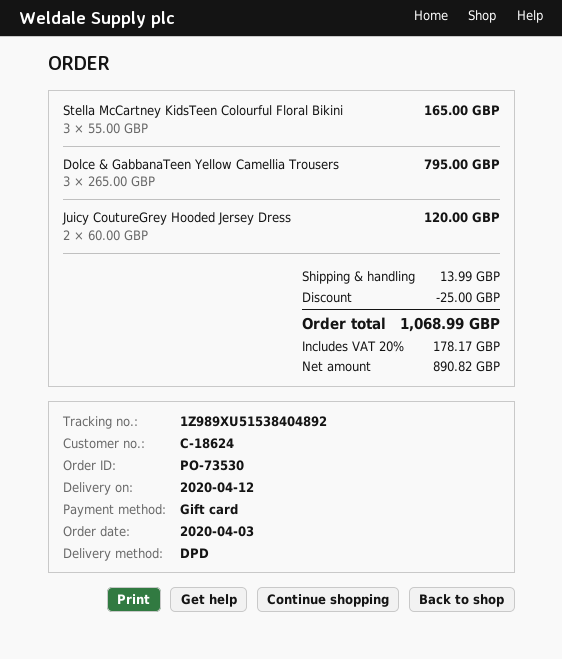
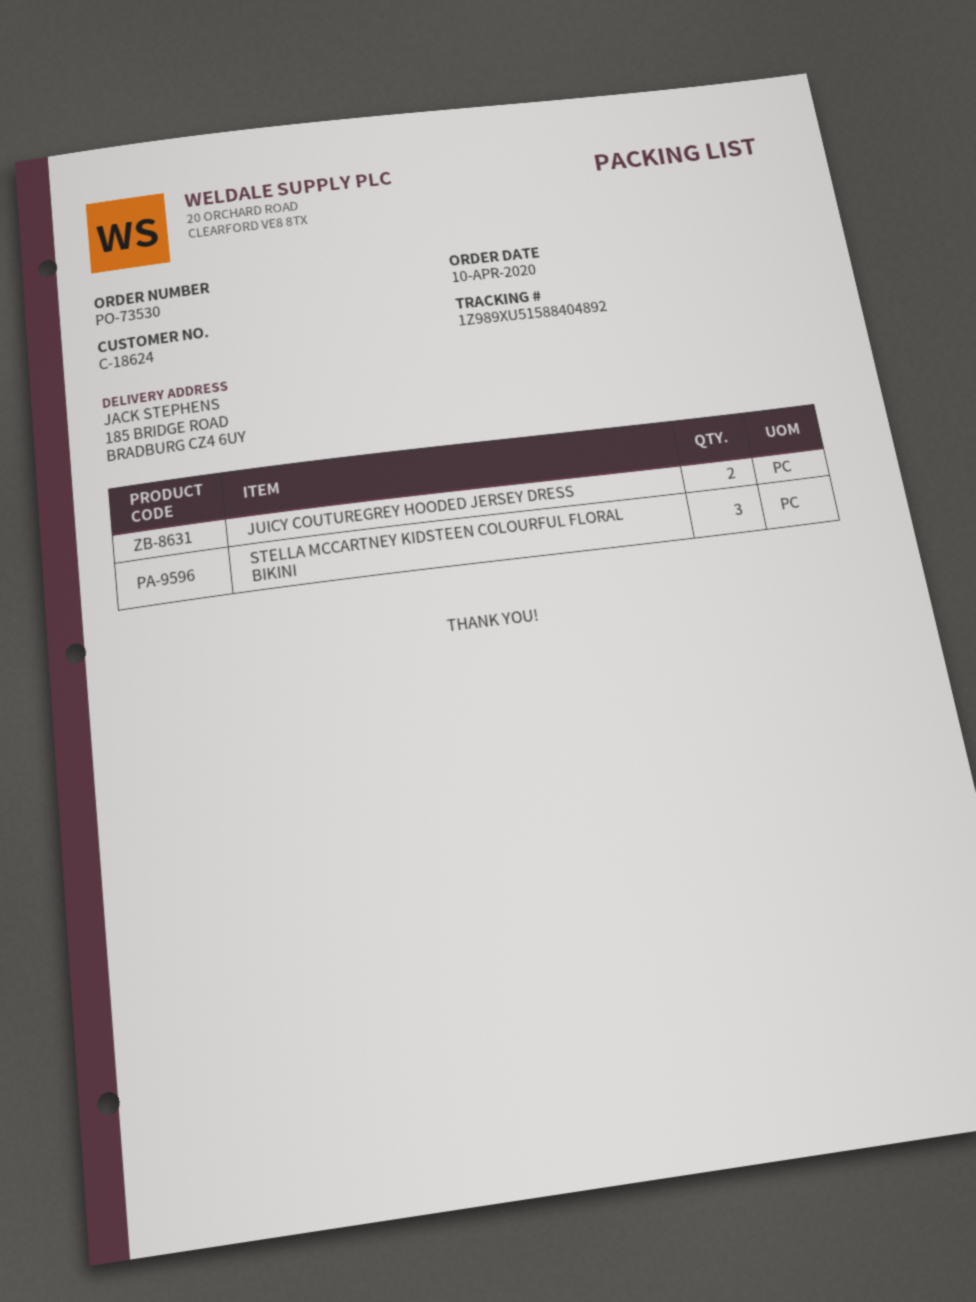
order date: 2020-04-03 -> 2020-04-10
tracking number: 1Z989XU51538404892 -> 1Z989XU51588404892
Dolce & GabbanaTeen Yellow Camellia Trousers: 3 -> none

